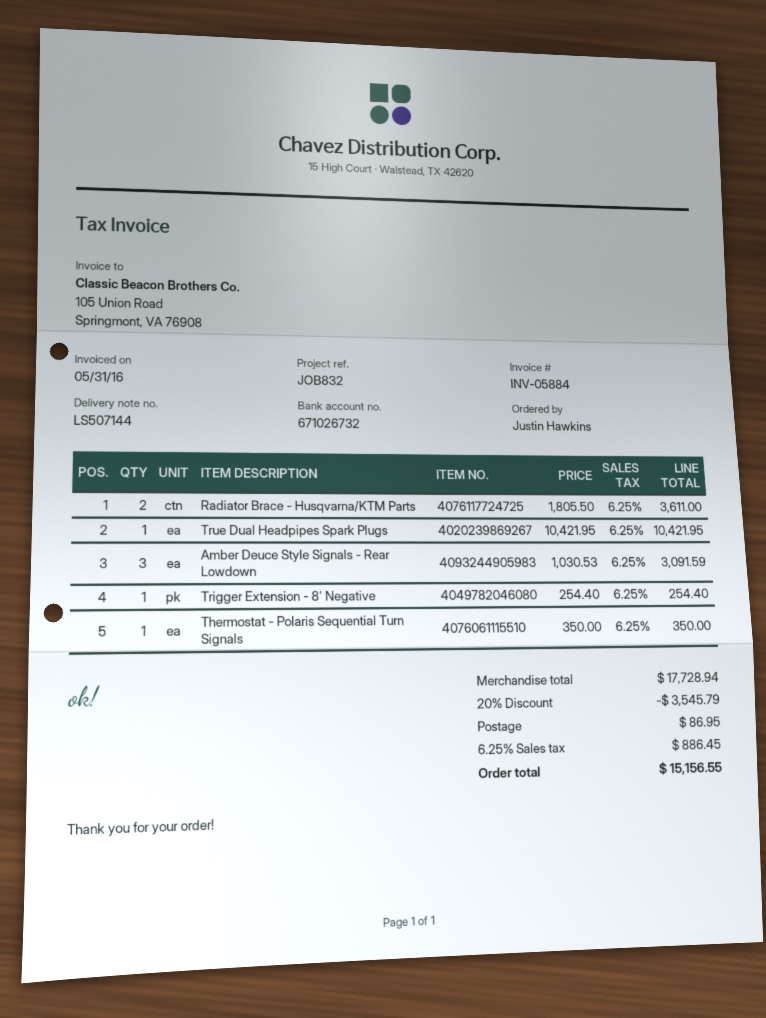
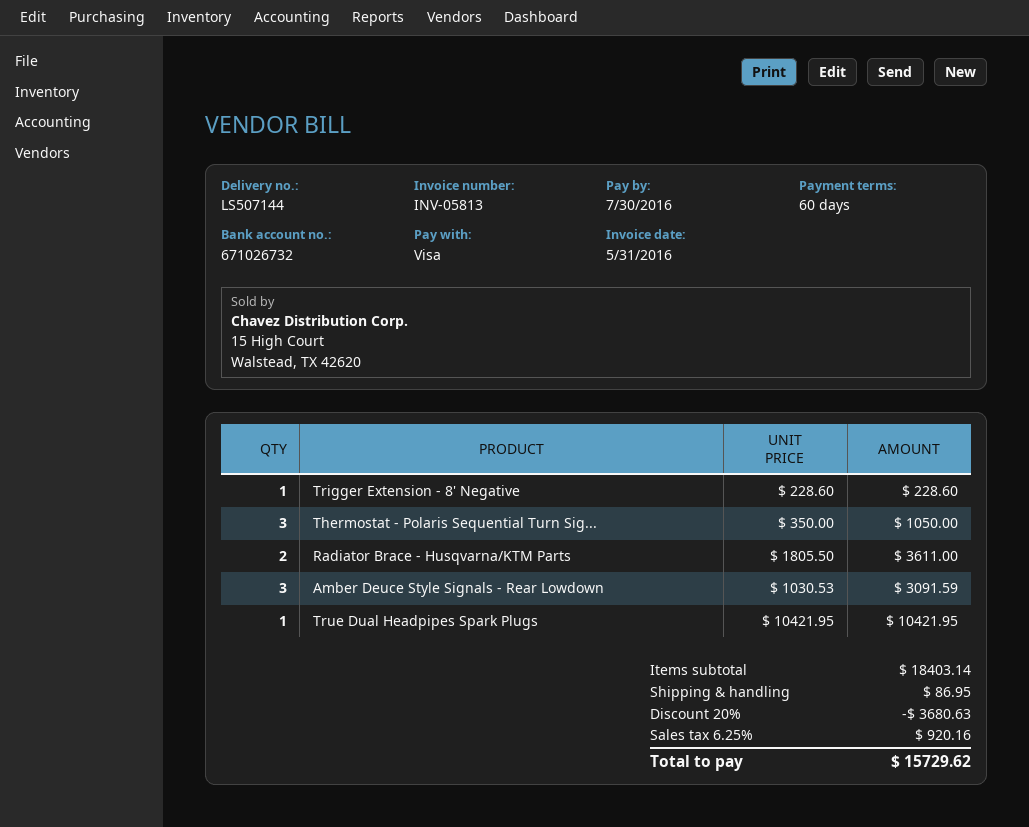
invoice number: INV-05884 -> INV-05813
Trigger Extension - 8' Negative: 1 x 254.40 = 254.40 -> 1 x 228.60 = 228.60
Thermostat - Polaris Sequential Turn Signals: 1 x 350.00 = 350.00 -> 3 x 350.00 = 1050.00
subtotal: 17728.94 -> 18403.14
discount: 20% = 3545.79 -> 20% = 3680.63
tax: 6.25% = 886.45 -> 6.25% = 920.16
total: 15156.55 -> 15729.62

